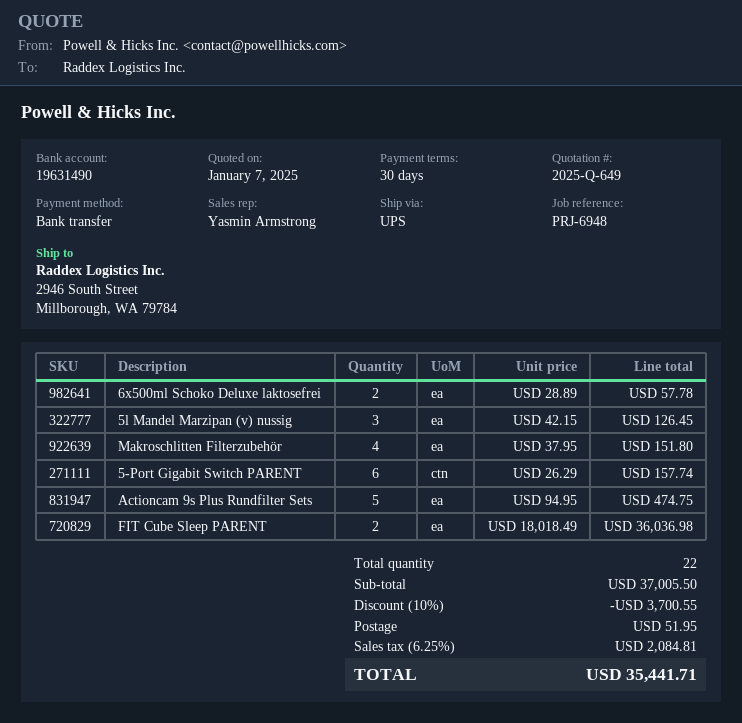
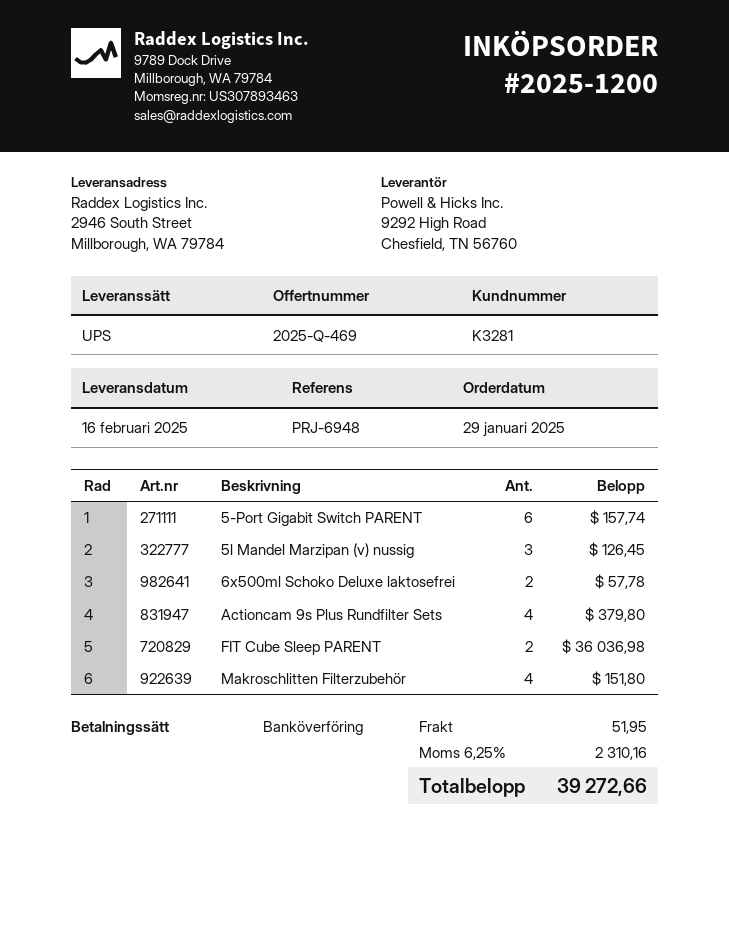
quote number: 2025-Q-649 -> 2025-Q-469
Actioncam 9s Plus Rundfilter Sets: 5 for 474.75 -> 4 for 379.80
discount: 10% = 3700.55 -> none
tax: 6.25% = 2084.81 -> 6.25% = 2310.16
total: 35441.71 -> 39272.66

